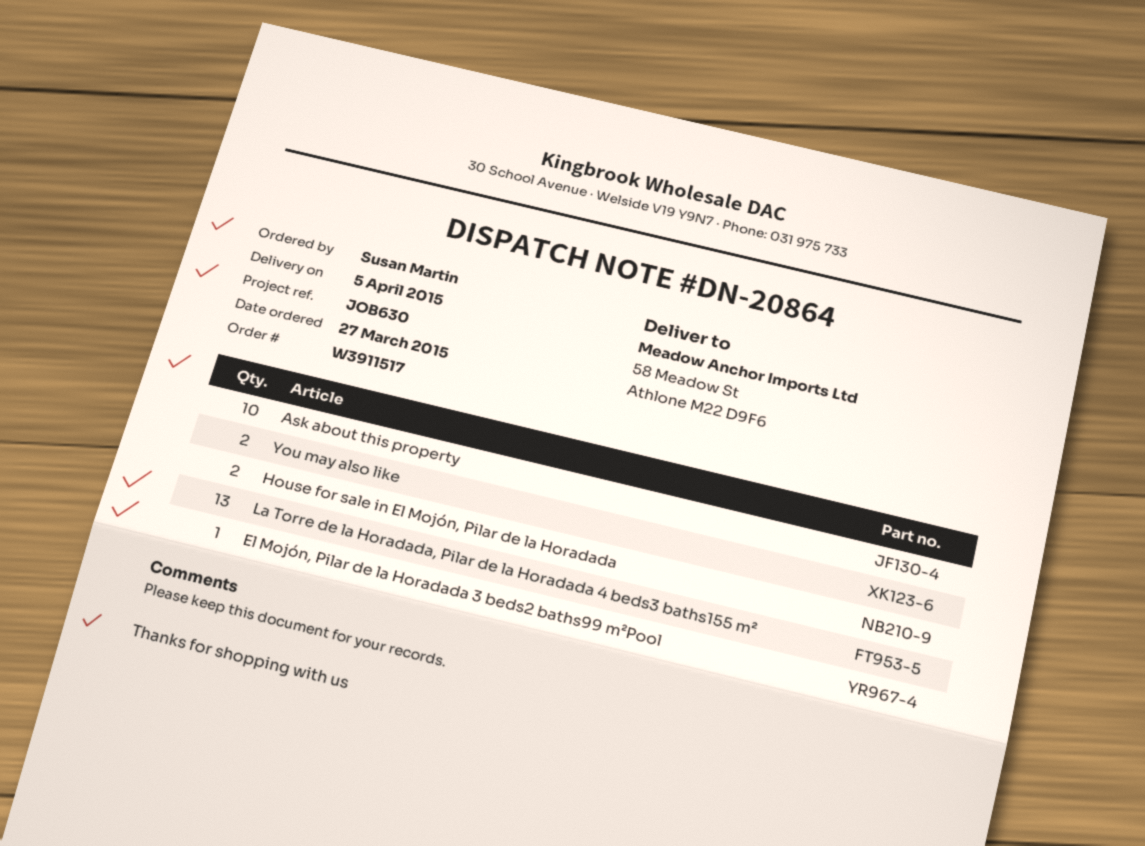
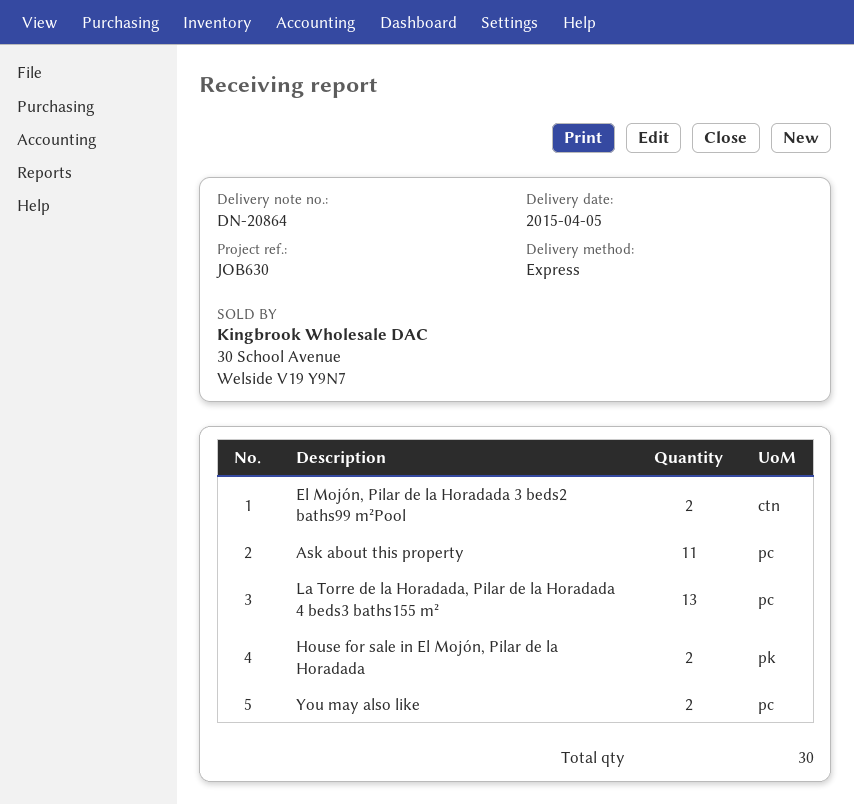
Ask about this property: 10 -> 11
El Mojón, Pilar de la Horadada 3 beds2 baths99 m²Pool: 1 -> 2

